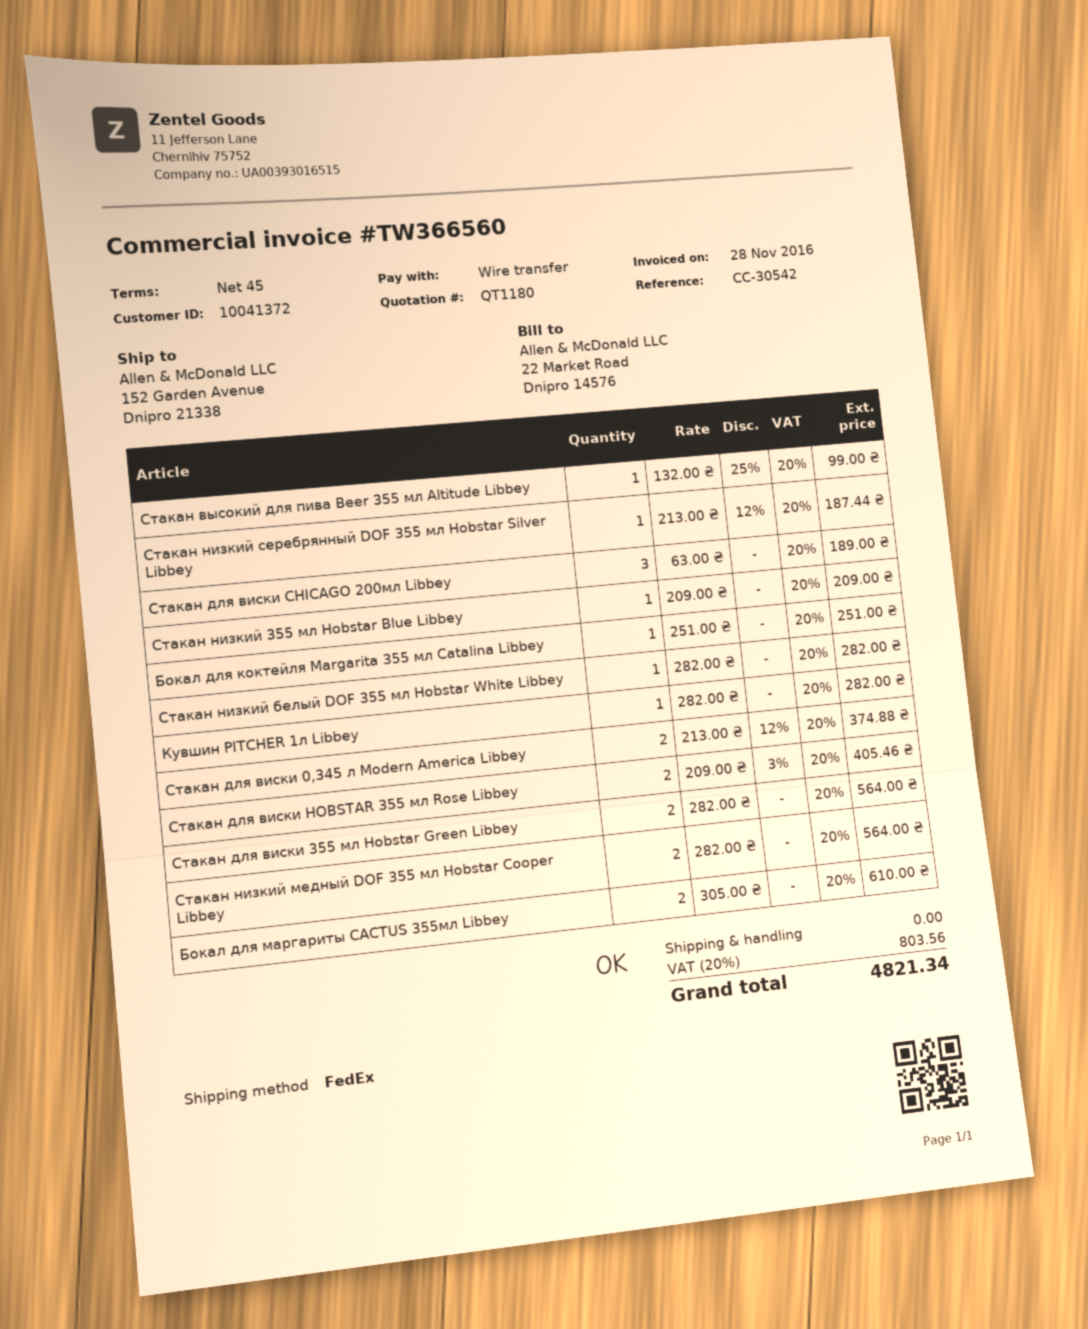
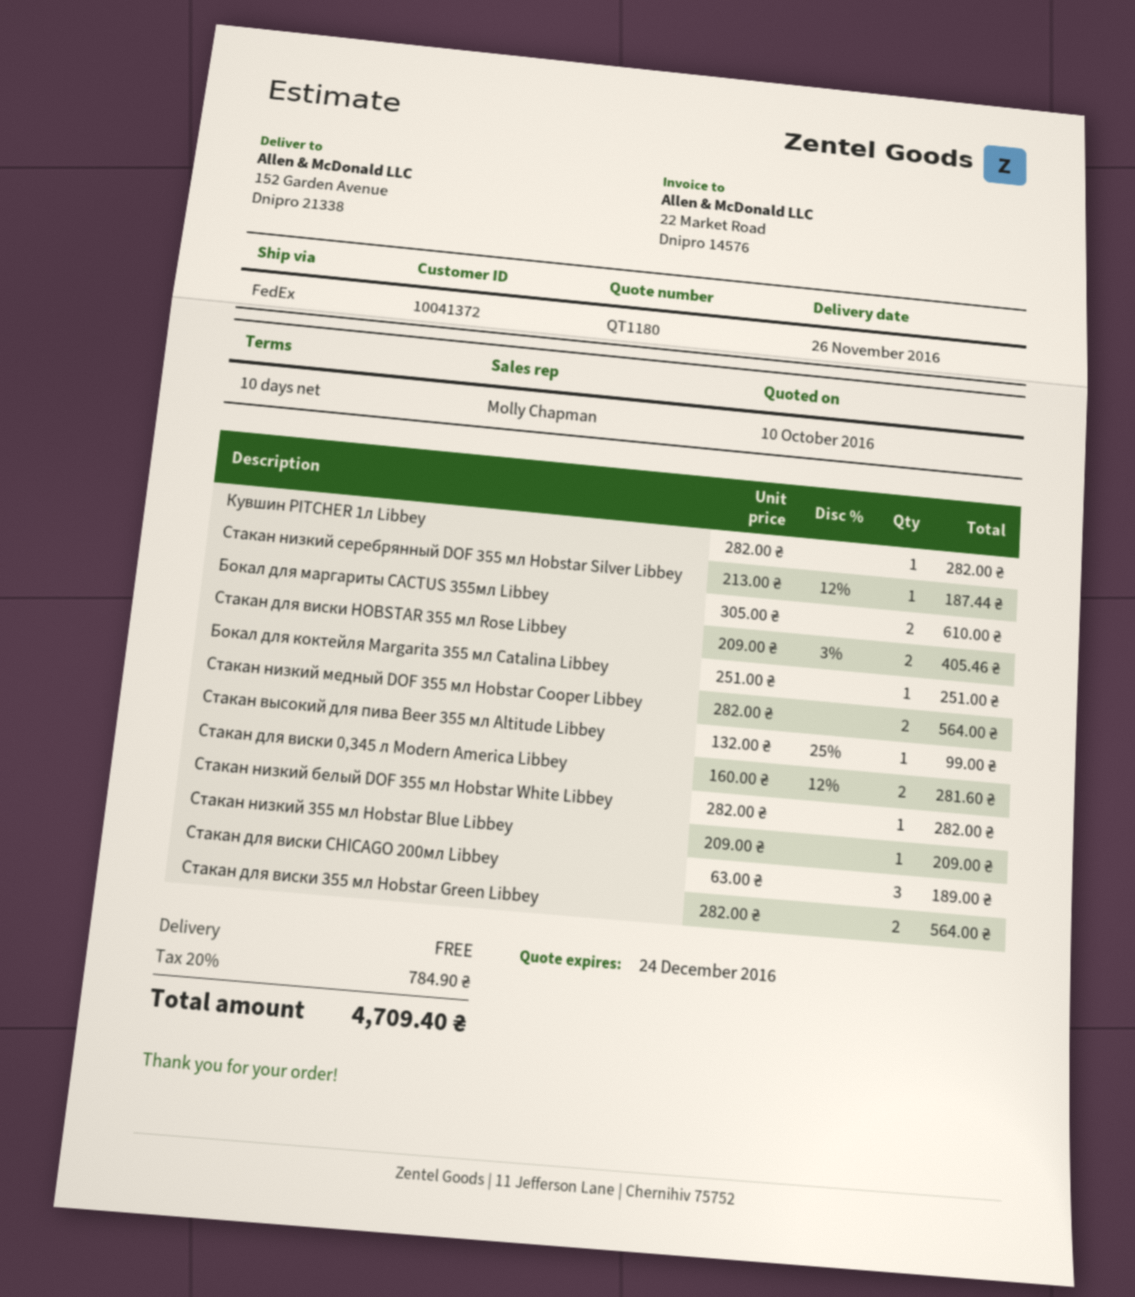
payment terms: 45 days -> 10 days
Стакан для виски 0,345 л Modern America Libbey: 2 x 213.00 - 12% = 374.88 -> 2 x 160.00 - 12% = 281.60
tax: 20% = 803.56 -> 20% = 784.90
total: 4821.34 -> 4709.40

